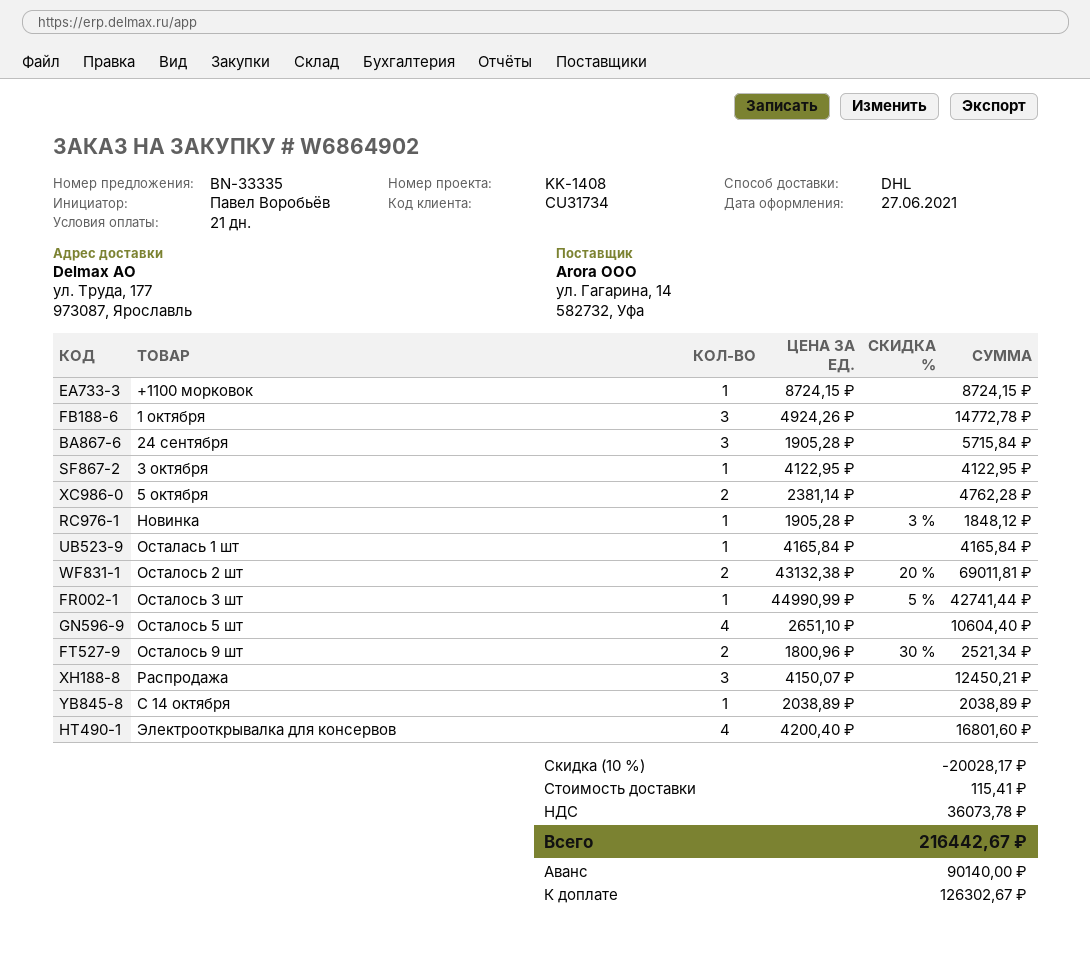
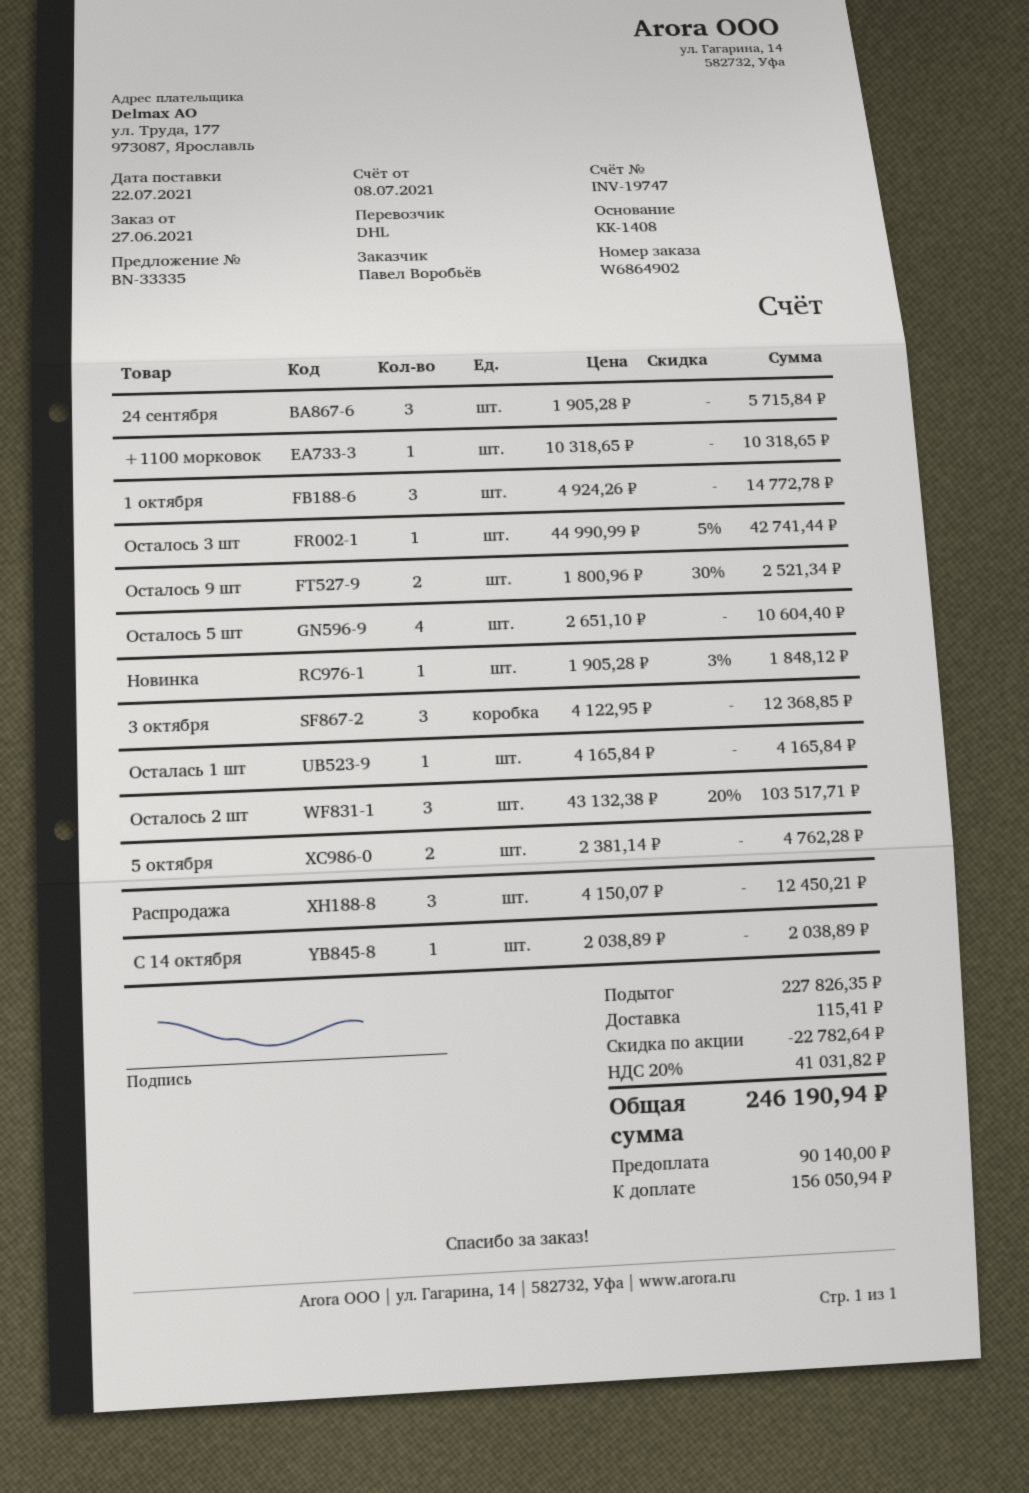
+1100 морковок: 1 x 8724.15 = 8724.15 -> 1 x 10318.65 = 10318.65
3 октября: 1 x 4122.95 = 4122.95 -> 3 x 4122.95 = 12368.85
Осталось 2 шт: 2 x 43132.38 - 20% = 69011.81 -> 3 x 43132.38 - 20% = 103517.71
Электрооткрывалка для консервов: 4 x 4200.40 = 16801.60 -> none
discount: 20028.17 -> 22782.64
tax: 36073.78 -> 41031.82
total: 216442.67 -> 246190.94
balance: 126302.67 -> 156050.94

